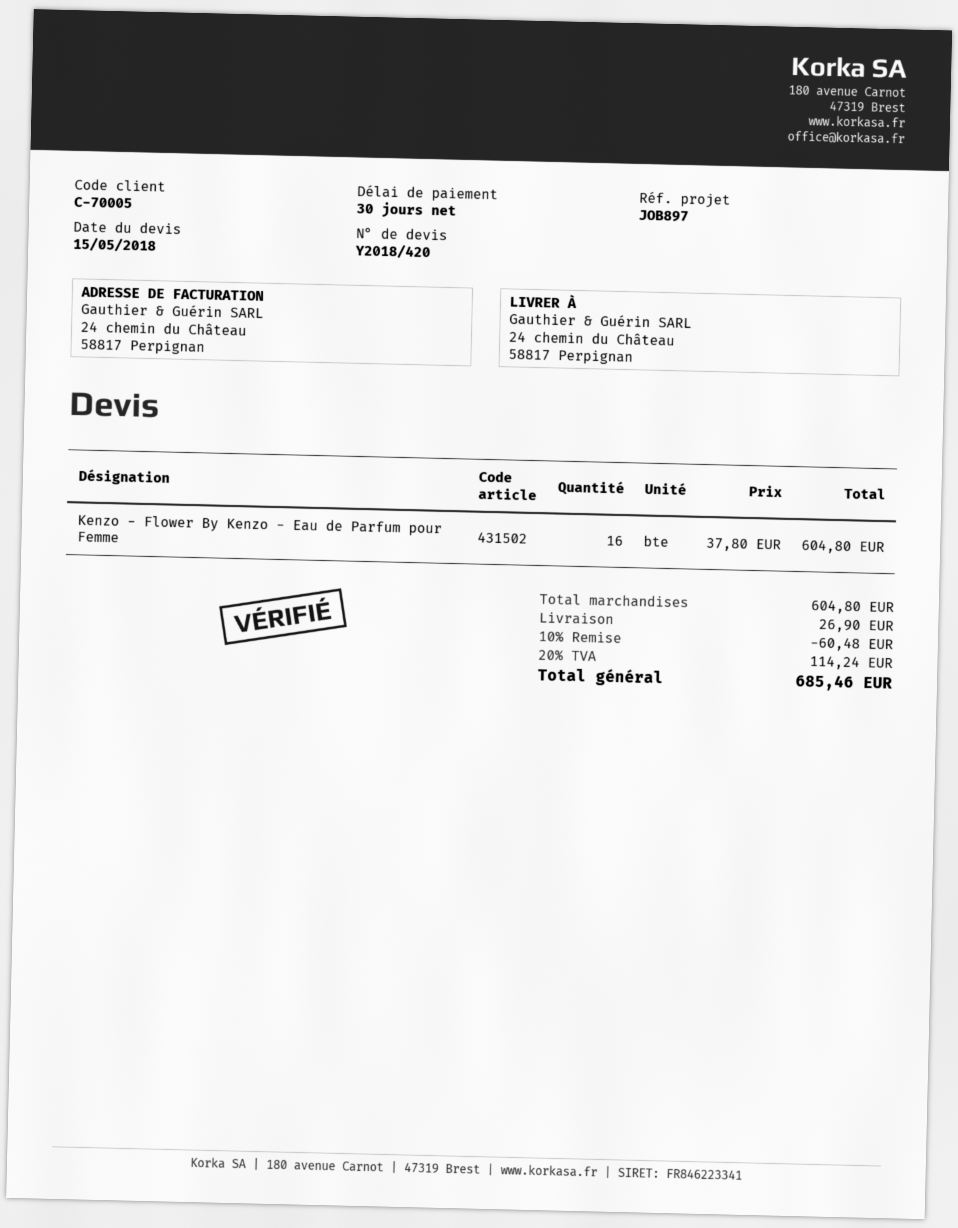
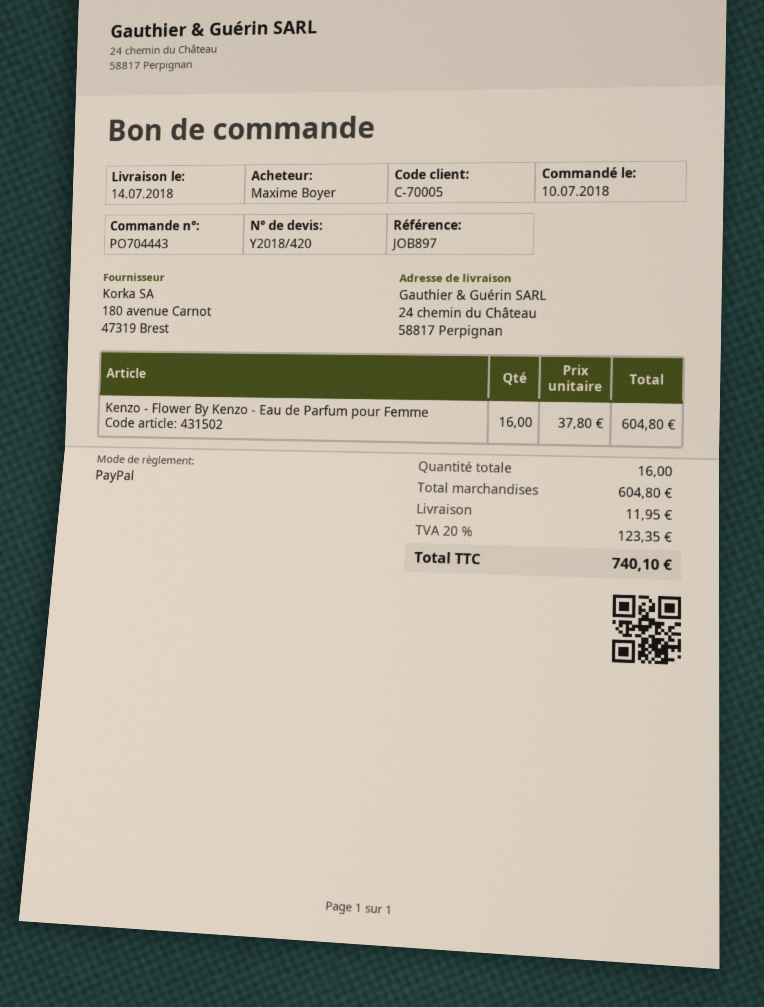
discount: 10% = 60.48 -> none
shipping: 26.90 -> 11.95
tax: 20% = 114.24 -> 20% = 123.35
total: 685.46 -> 740.10

